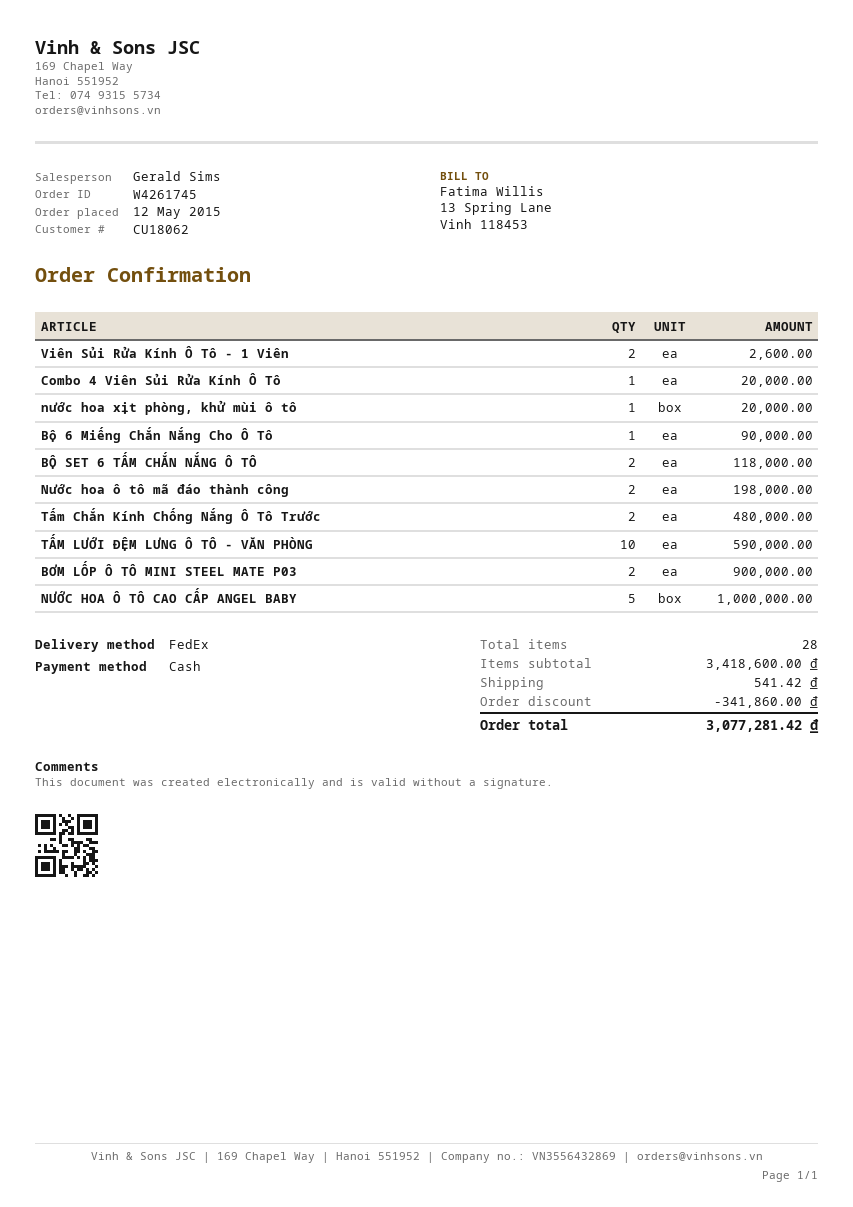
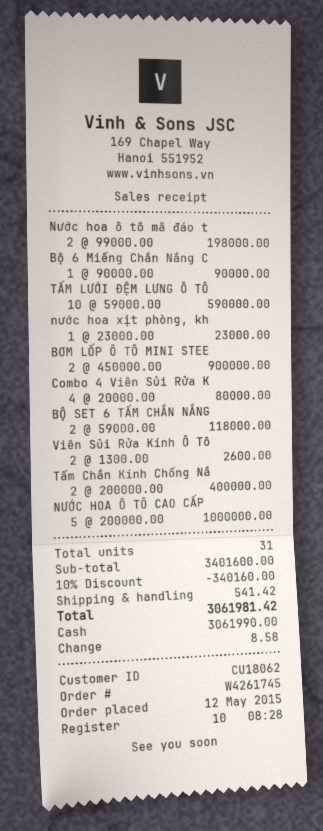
Combo 4 Viên Sủi Rửa Kính Ô Tô: 1 for 20000.00 -> 4 for 80000.00
nước hoa xịt phòng, khử mùi ô tô: 1 for 20000.00 -> 1 for 23000.00
Tấm Chắn Kính Chống Nắng Ô Tô Trước: 2 for 480000.00 -> 2 for 400000.00
total quantity: 28 -> 31
subtotal: 3418600.00 -> 3401600.00
discount: 341860.00 -> 340160.00
total: 3077281.42 -> 3061981.42

